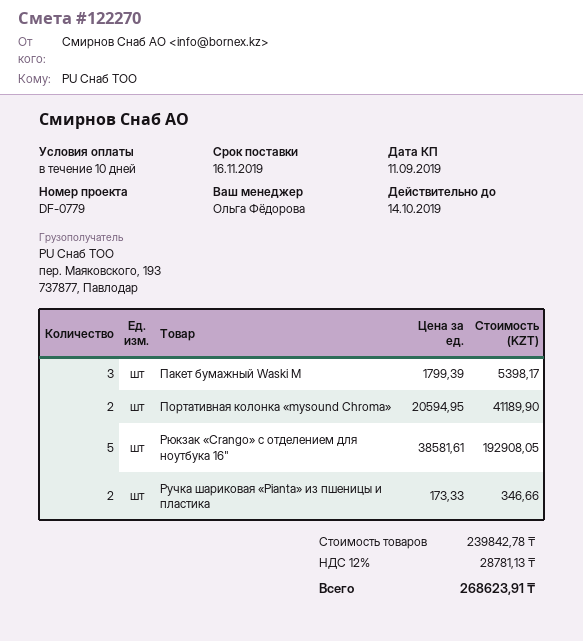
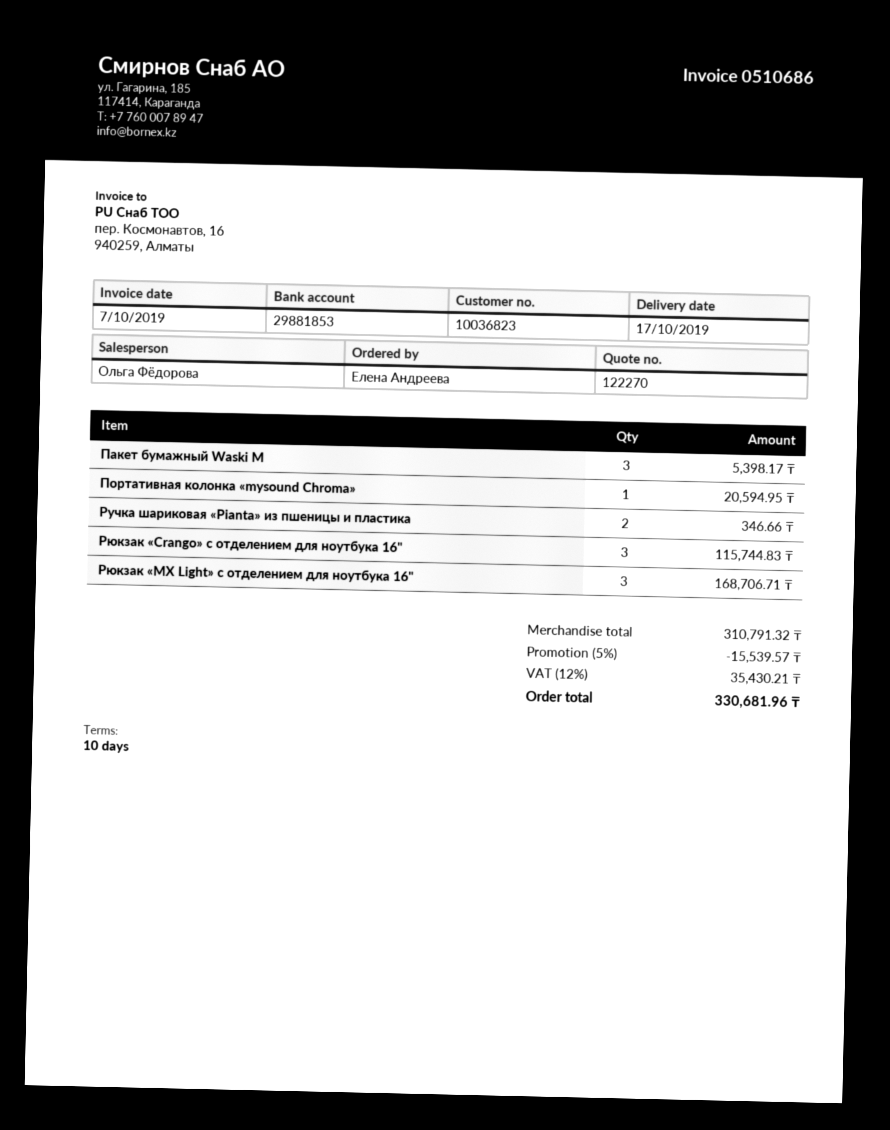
delivery date: 2019-11-16 -> 2019-10-17
Портативная колонка «mysound Chroma»: 2 for 41189.90 -> 1 for 20594.95
Рюкзак «Crango» с отделением для ноутбука 16": 5 for 192908.05 -> 3 for 115744.83
Рюкзак «MX Light» с отделением для ноутбука 16": none -> 3 for 168706.71
subtotal: 239842.78 -> 310791.32
discount: none -> 5% = 15539.57
tax: 12% = 28781.13 -> 12% = 35430.21
total: 268623.91 -> 330681.96

